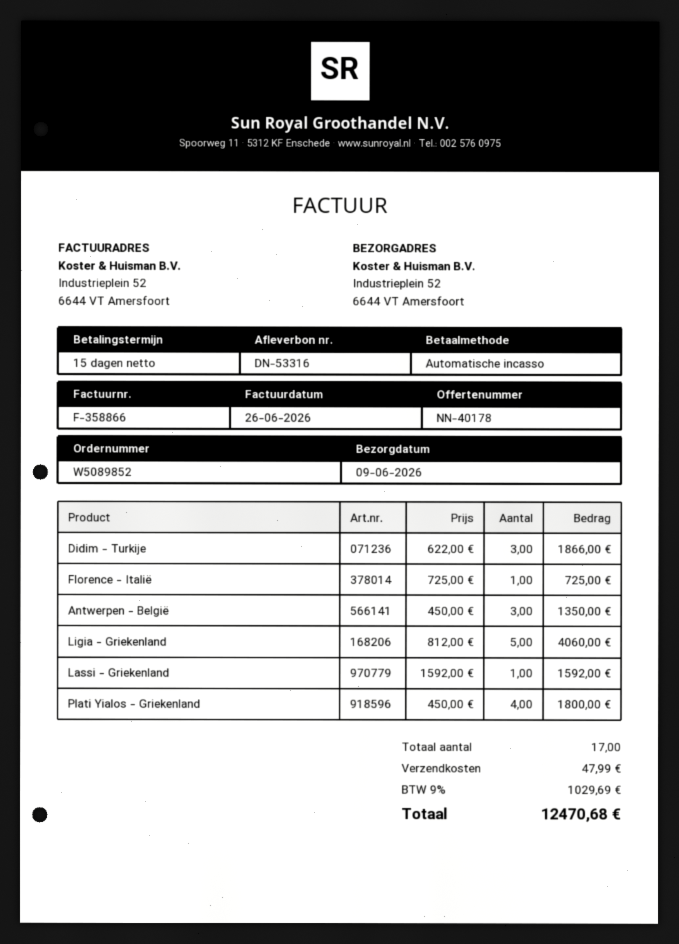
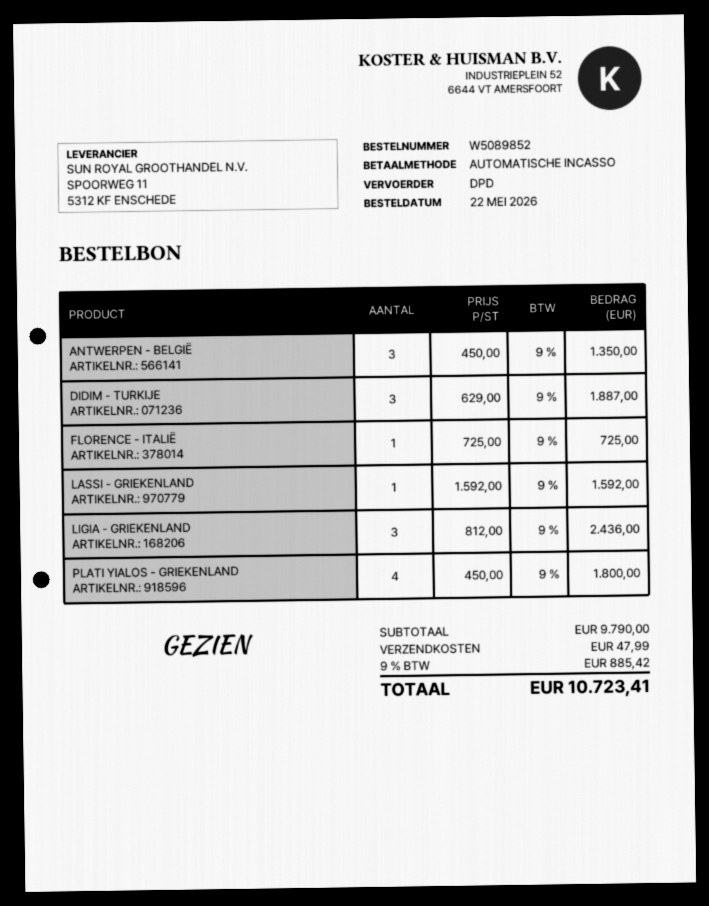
Didim - Turkije: 3 x 622.00 = 1866.00 -> 3 x 629.00 = 1887.00
Ligia - Griekenland: 5 x 812.00 = 4060.00 -> 3 x 812.00 = 2436.00
tax: 9% = 1029.69 -> 9% = 885.42
total: 12470.68 -> 10723.41

